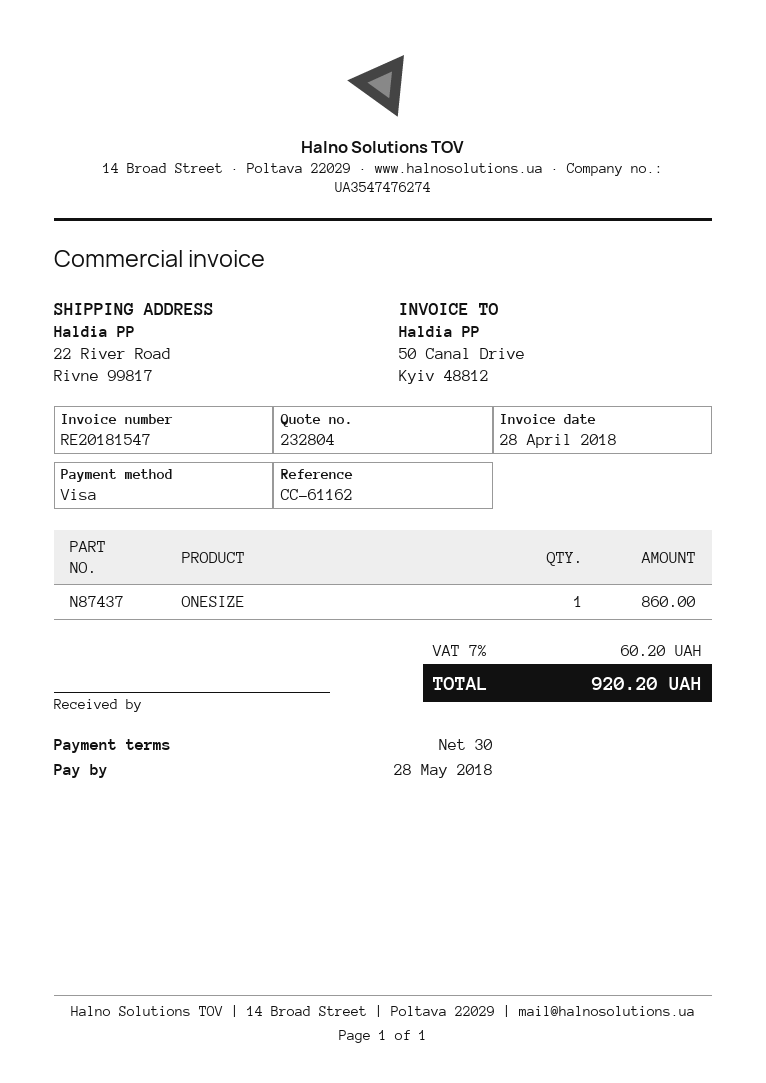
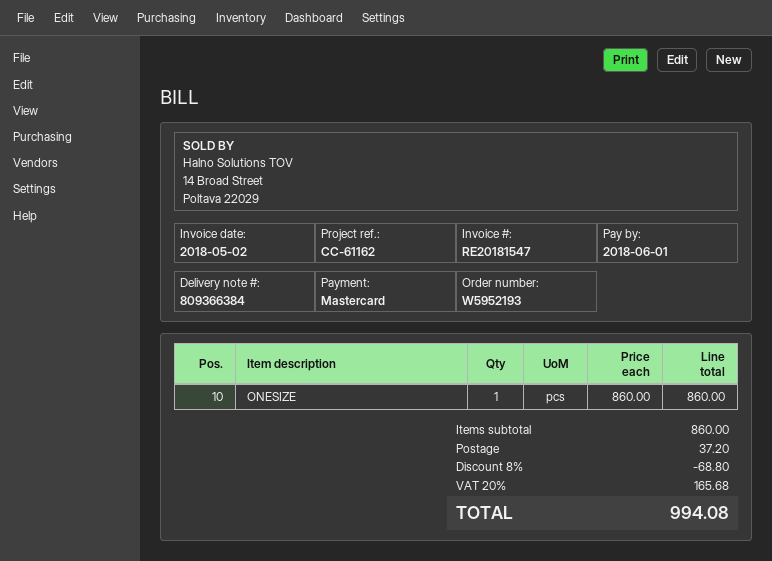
invoice date: 2018-04-28 -> 2018-05-02
due date: 2018-05-28 -> 2018-06-01
payment method: Visa -> Mastercard
discount: none -> 8% = 68.80
shipping: none -> 37.20
tax: 7% = 60.20 -> 20% = 165.68
total: 920.20 -> 994.08

